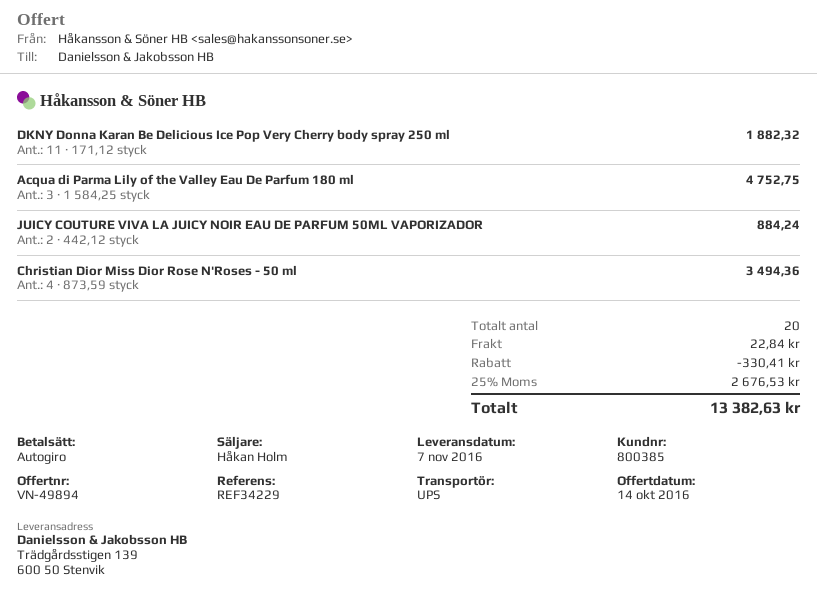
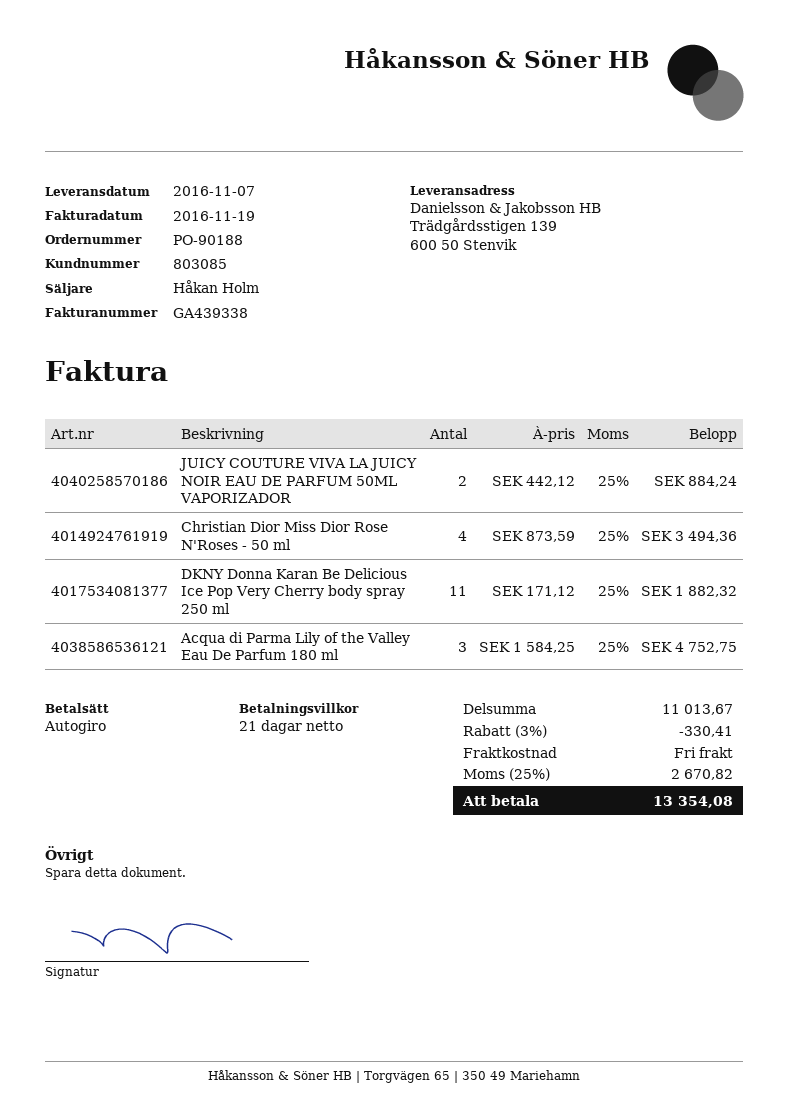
customer number: 800385 -> 803085
shipping: 22.84 -> 0.00
tax: 25% = 2676.53 -> 25% = 2670.82
total: 13382.63 -> 13354.08

